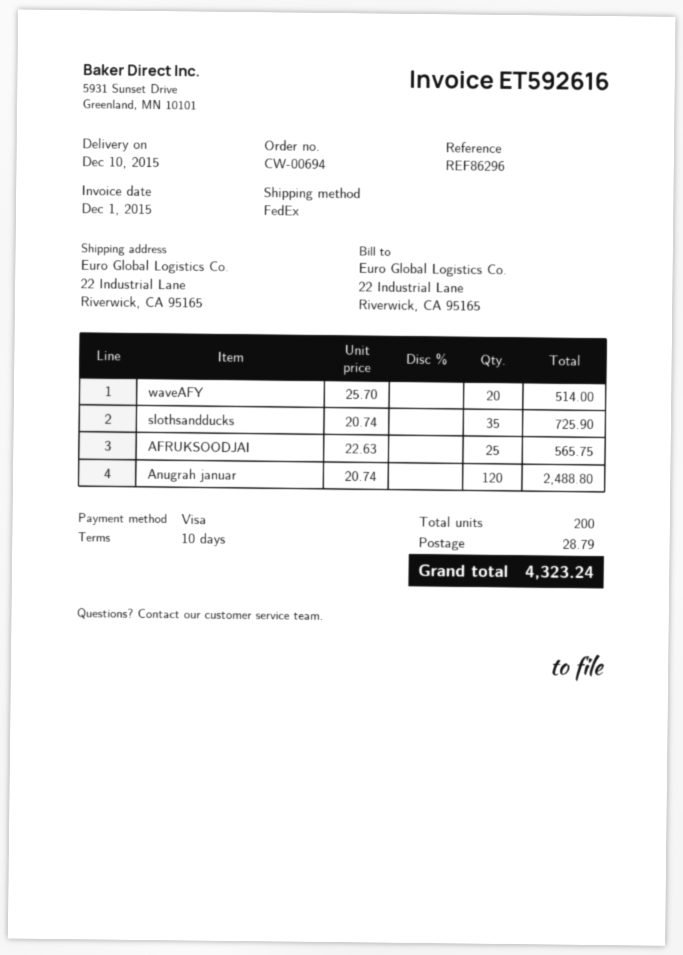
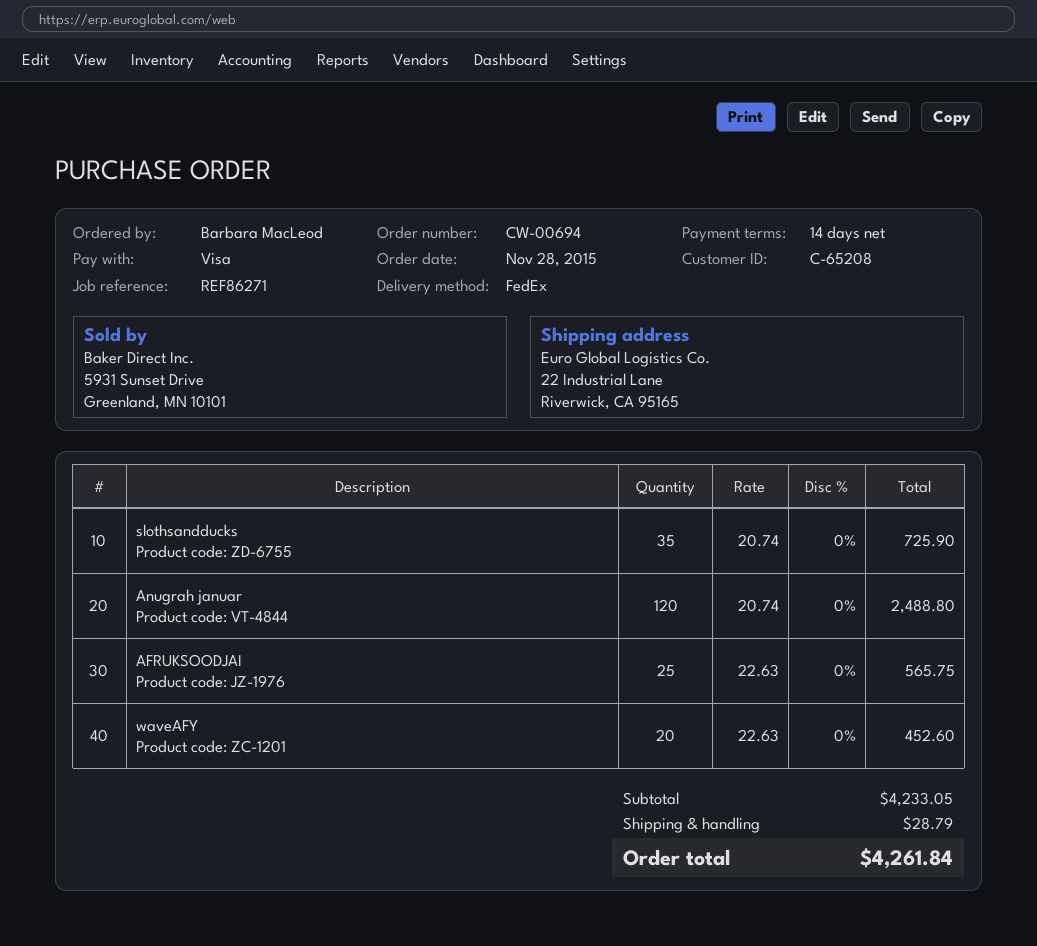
payment terms: 10 days -> 14 days
reference: REF86296 -> REF86271
waveAFY: 20 x 25.70 = 514.00 -> 20 x 22.63 = 452.60
total: 4323.24 -> 4261.84

